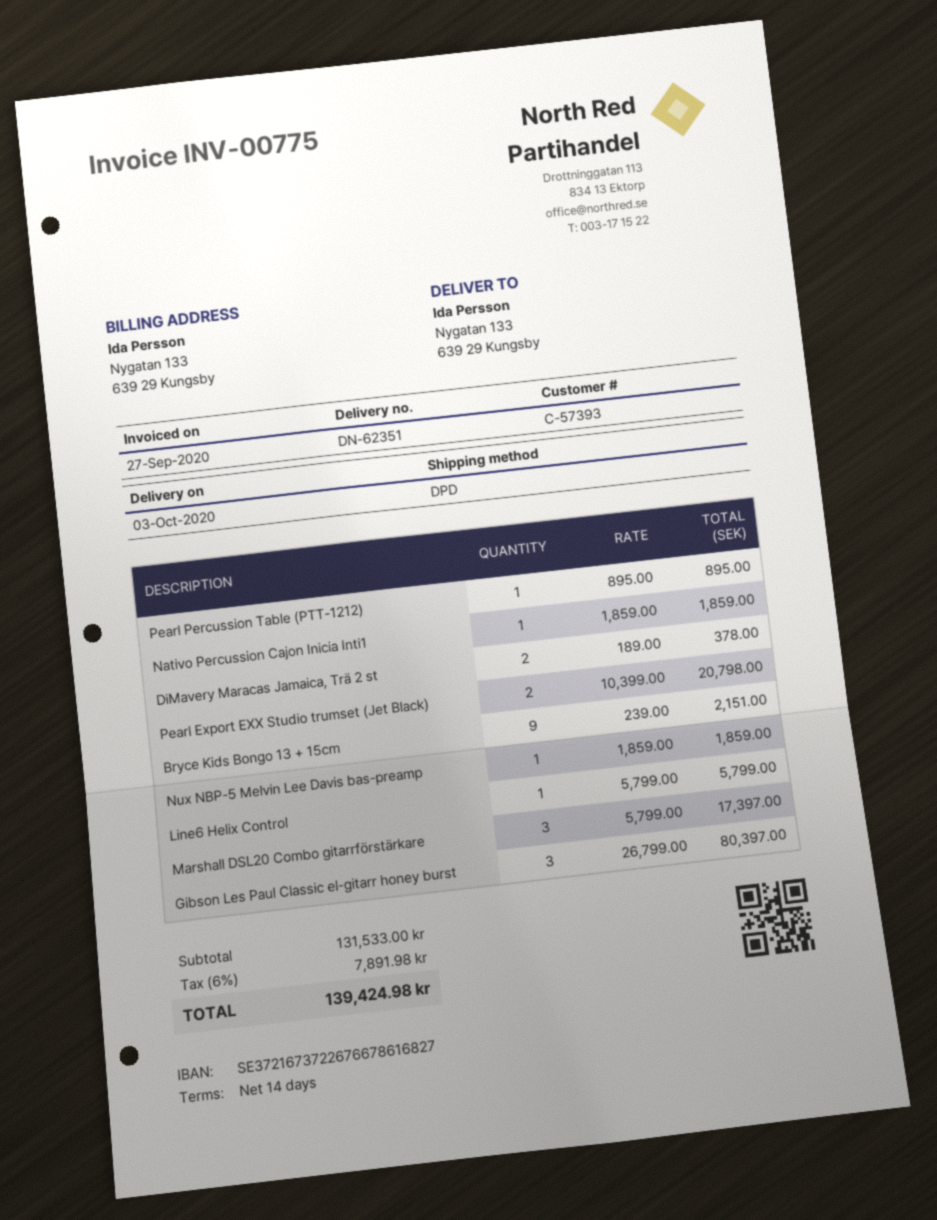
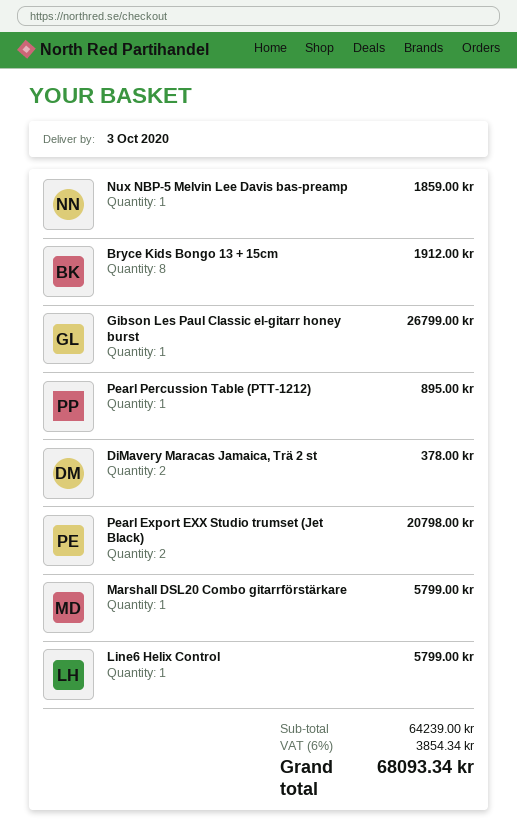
Nativo Percussion Cajon Inicia Inti1: 1 for 1859.00 -> none
Bryce Kids Bongo 13 + 15cm: 9 for 2151.00 -> 8 for 1912.00
Marshall DSL20 Combo gitarrförstärkare: 3 for 17397.00 -> 1 for 5799.00
Gibson Les Paul Classic el-gitarr honey burst: 3 for 80397.00 -> 1 for 26799.00
subtotal: 131533.00 -> 64239.00
tax: 6% = 7891.98 -> 6% = 3854.34
total: 139424.98 -> 68093.34

